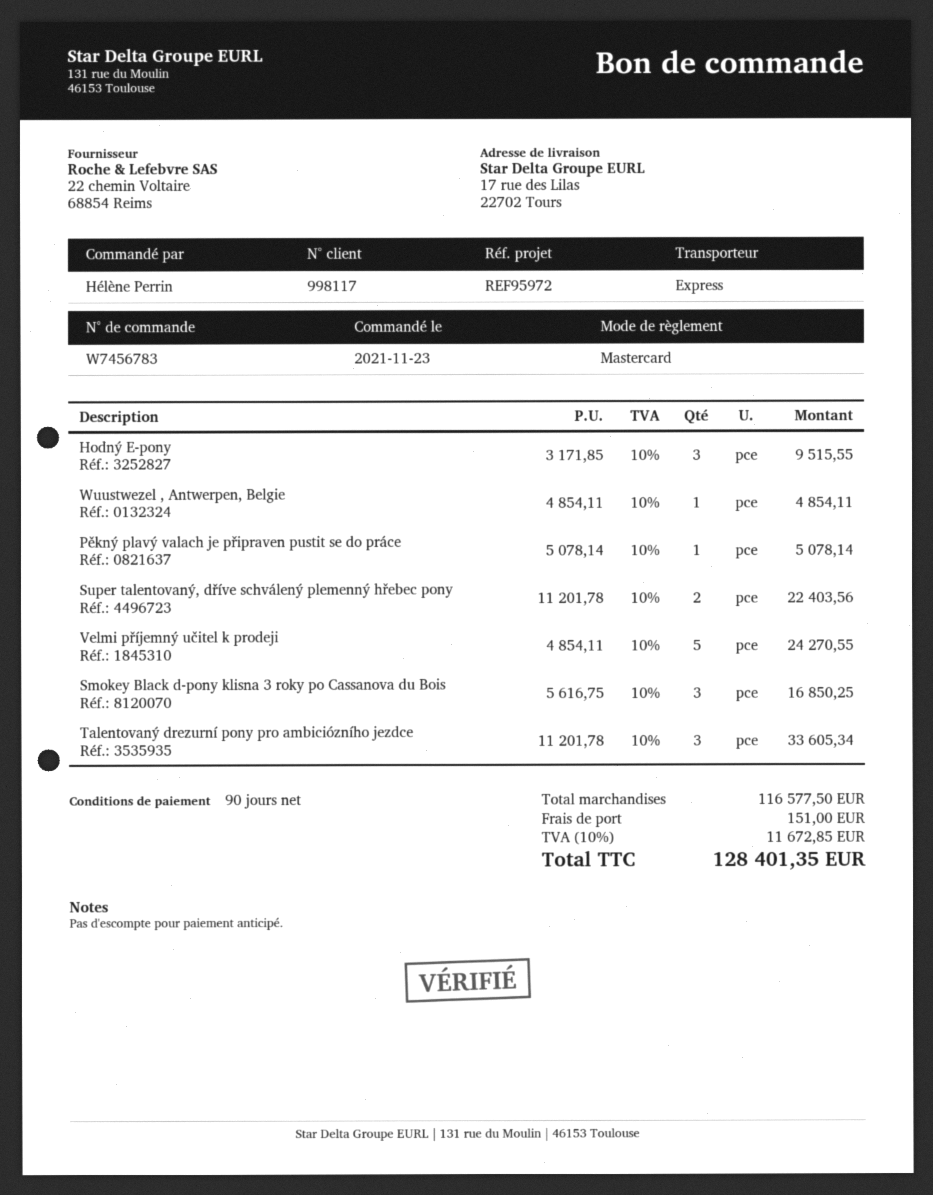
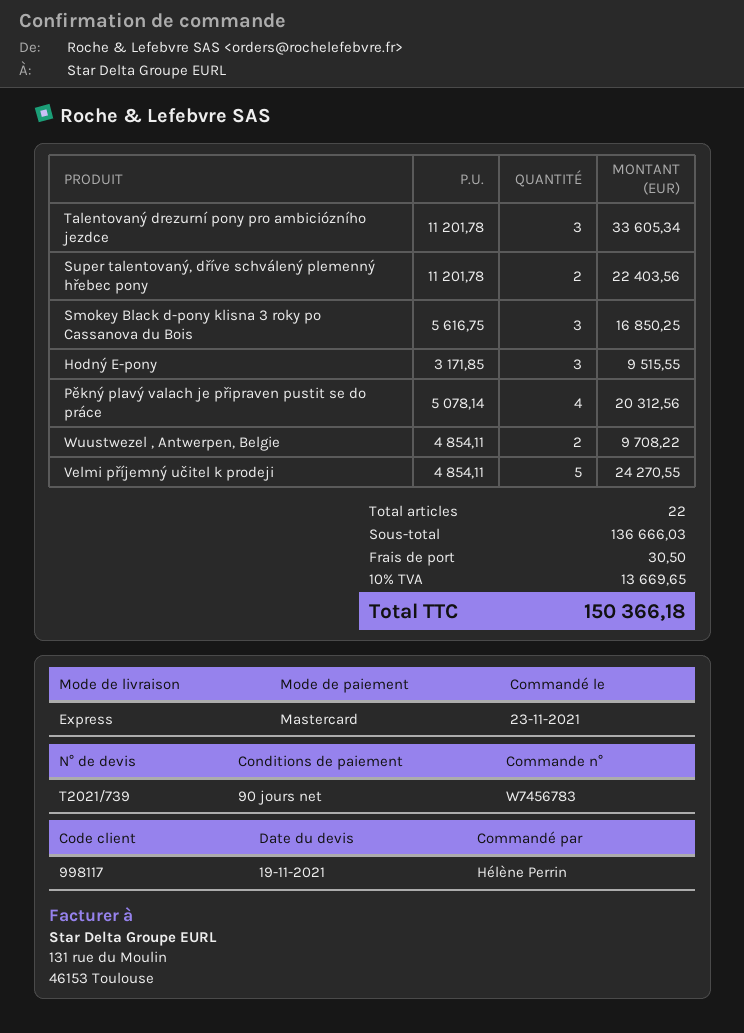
Wuustwezel , Antwerpen, Belgie: 1 x 4854.11 = 4854.11 -> 2 x 4854.11 = 9708.22
Pěkný plavý valach je připraven pustit se do práce: 1 x 5078.14 = 5078.14 -> 4 x 5078.14 = 20312.56
subtotal: 116577.50 -> 136666.03
shipping: 151.00 -> 30.50
tax: 10% = 11672.85 -> 10% = 13669.65
total: 128401.35 -> 150366.18

